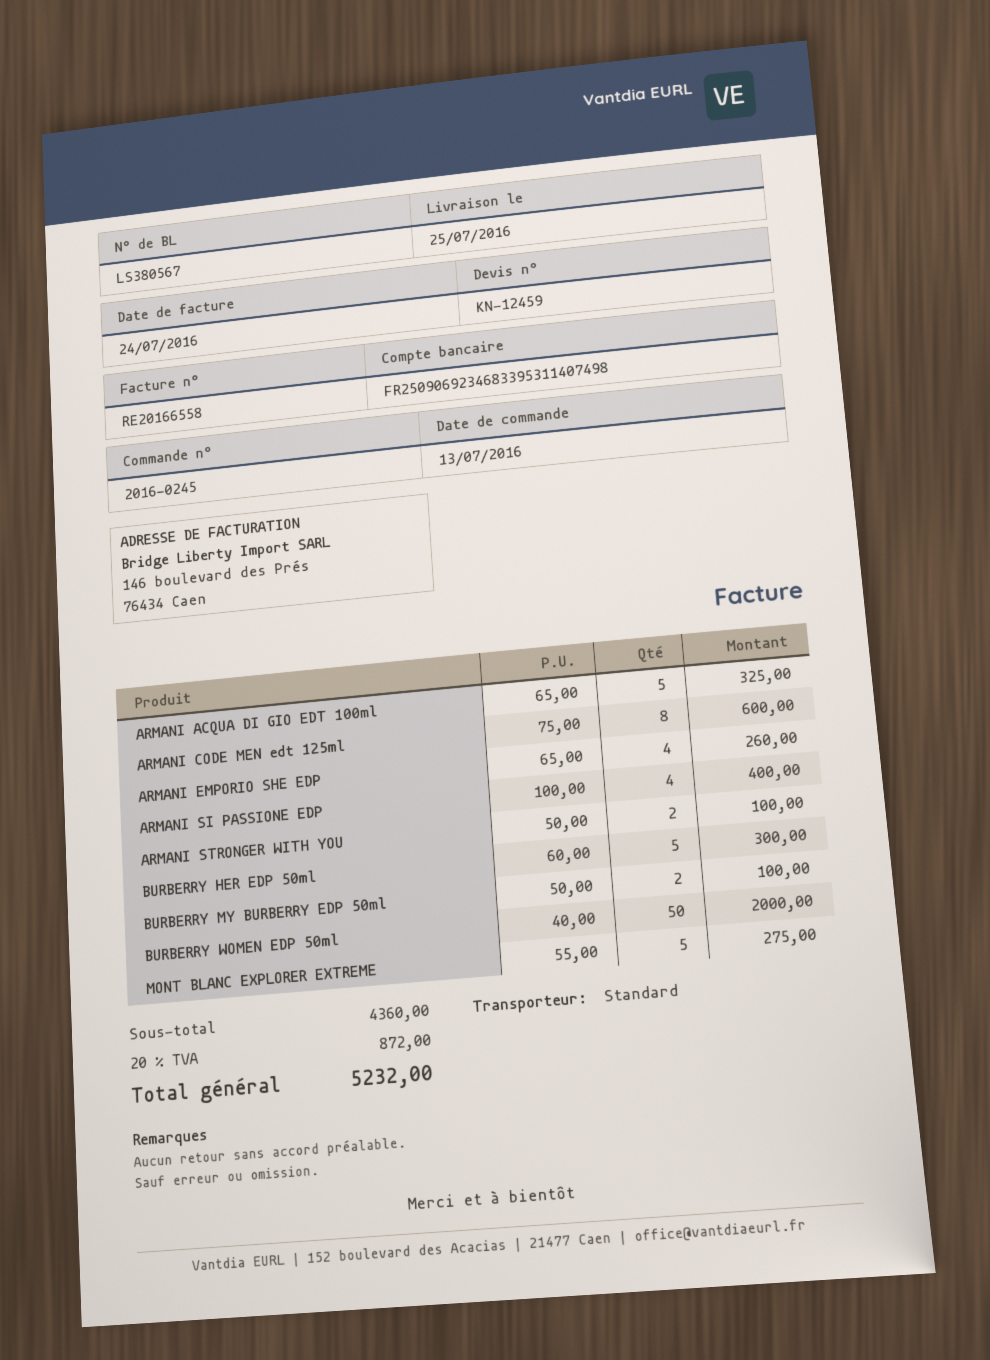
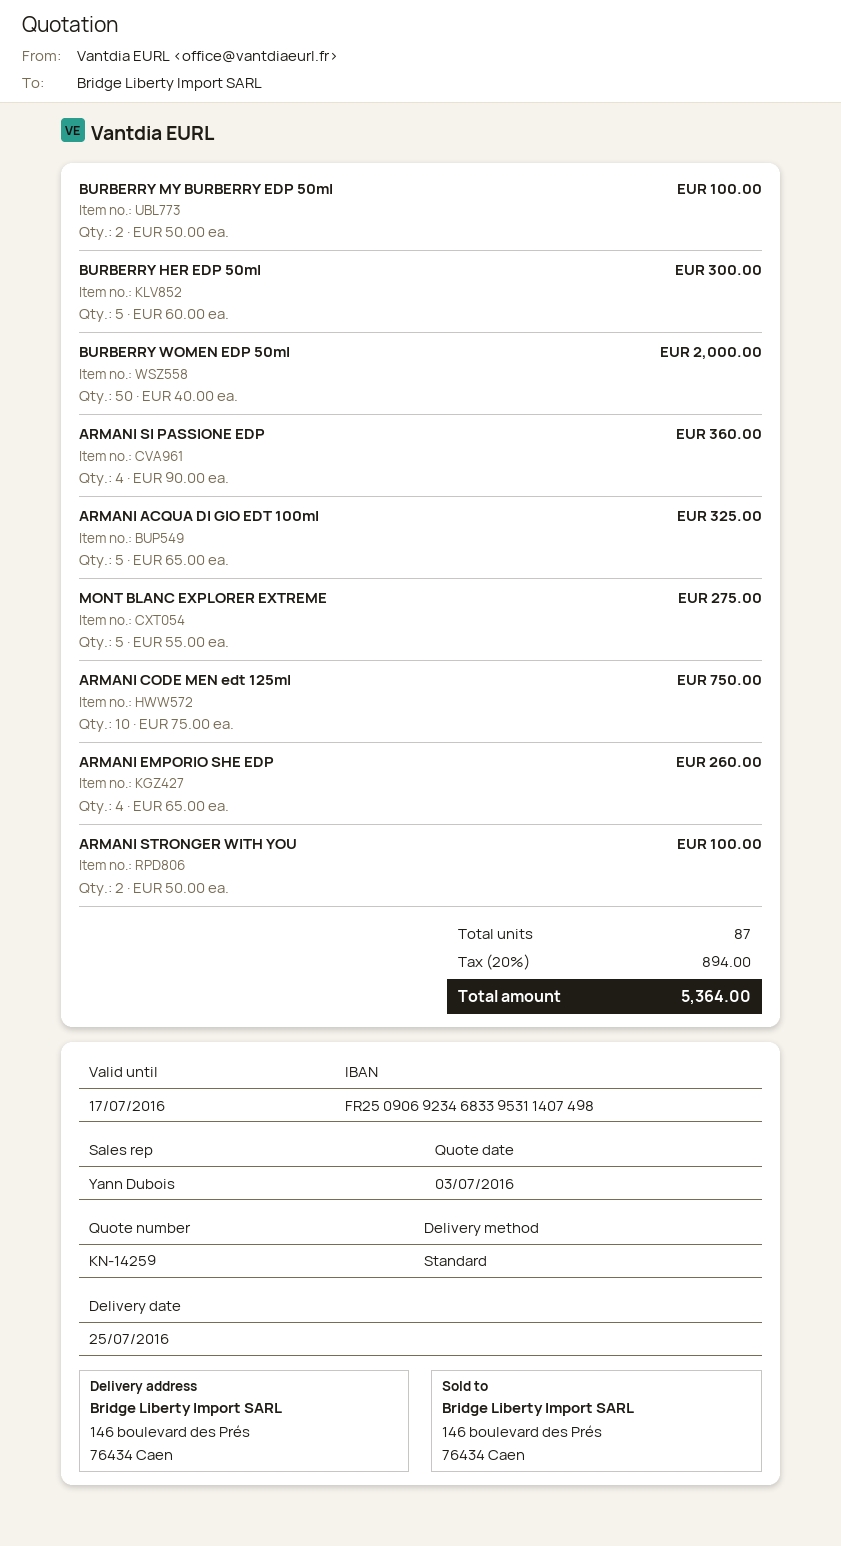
quote number: KN-12459 -> KN-14259
ARMANI CODE MEN edt 125ml: 8 x 75.00 = 600.00 -> 10 x 75.00 = 750.00
ARMANI SI PASSIONE EDP: 4 x 100.00 = 400.00 -> 4 x 90.00 = 360.00
tax: 20% = 872.00 -> 20% = 894.00
total: 5232.00 -> 5364.00

